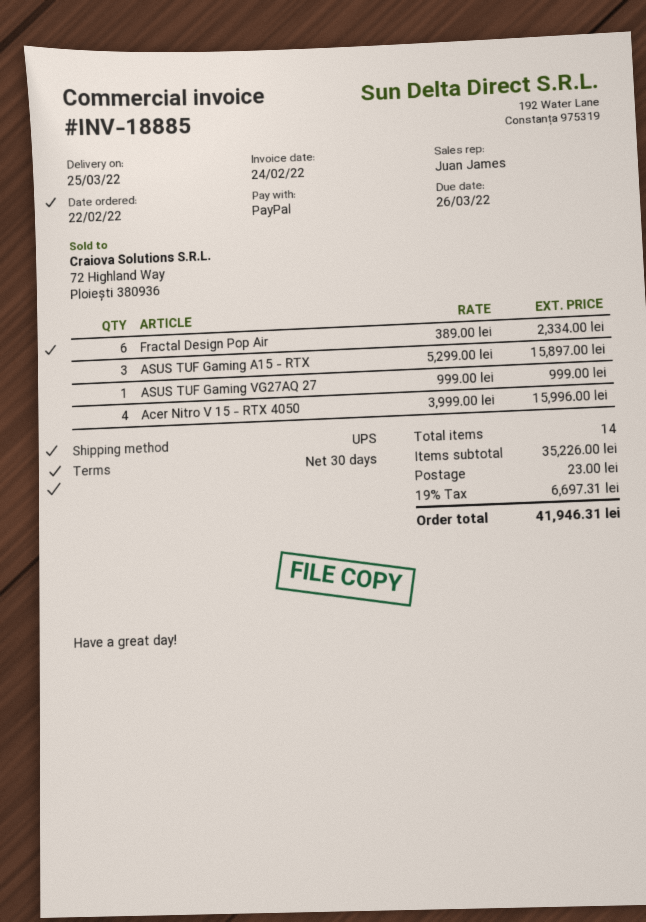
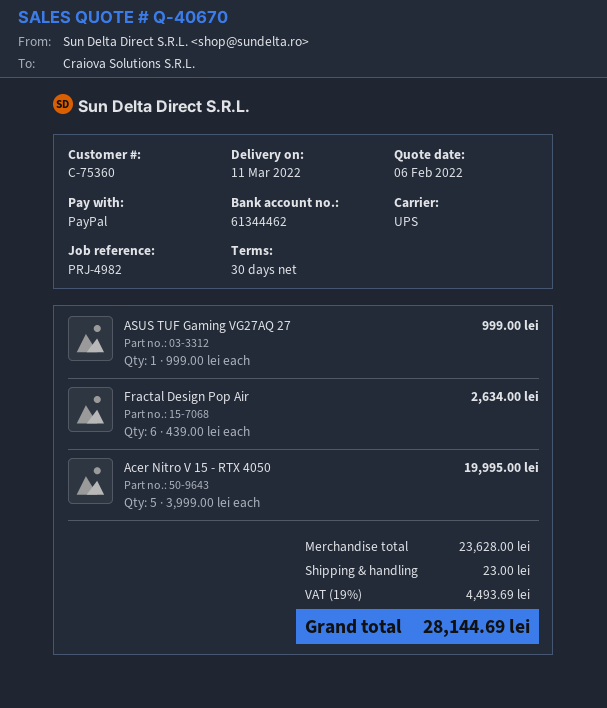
delivery date: 2022-03-25 -> 2022-03-11
Fractal Design Pop Air: 6 x 389.00 = 2334.00 -> 6 x 439.00 = 2634.00
ASUS TUF Gaming A15 - RTX: 3 x 5299.00 = 15897.00 -> none
Acer Nitro V 15 - RTX 4050: 4 x 3999.00 = 15996.00 -> 5 x 3999.00 = 19995.00
subtotal: 35226.00 -> 23628.00
tax: 19% = 6697.31 -> 19% = 4493.69
total: 41946.31 -> 28144.69

